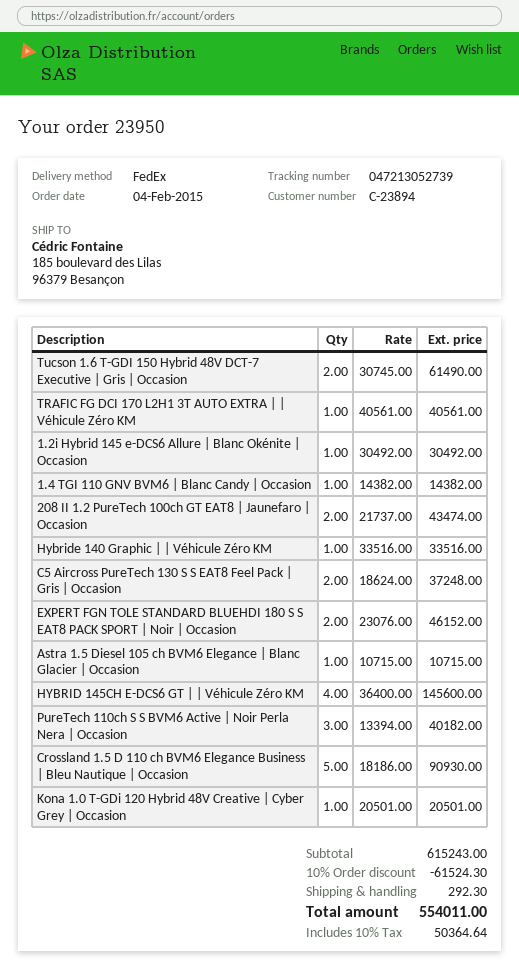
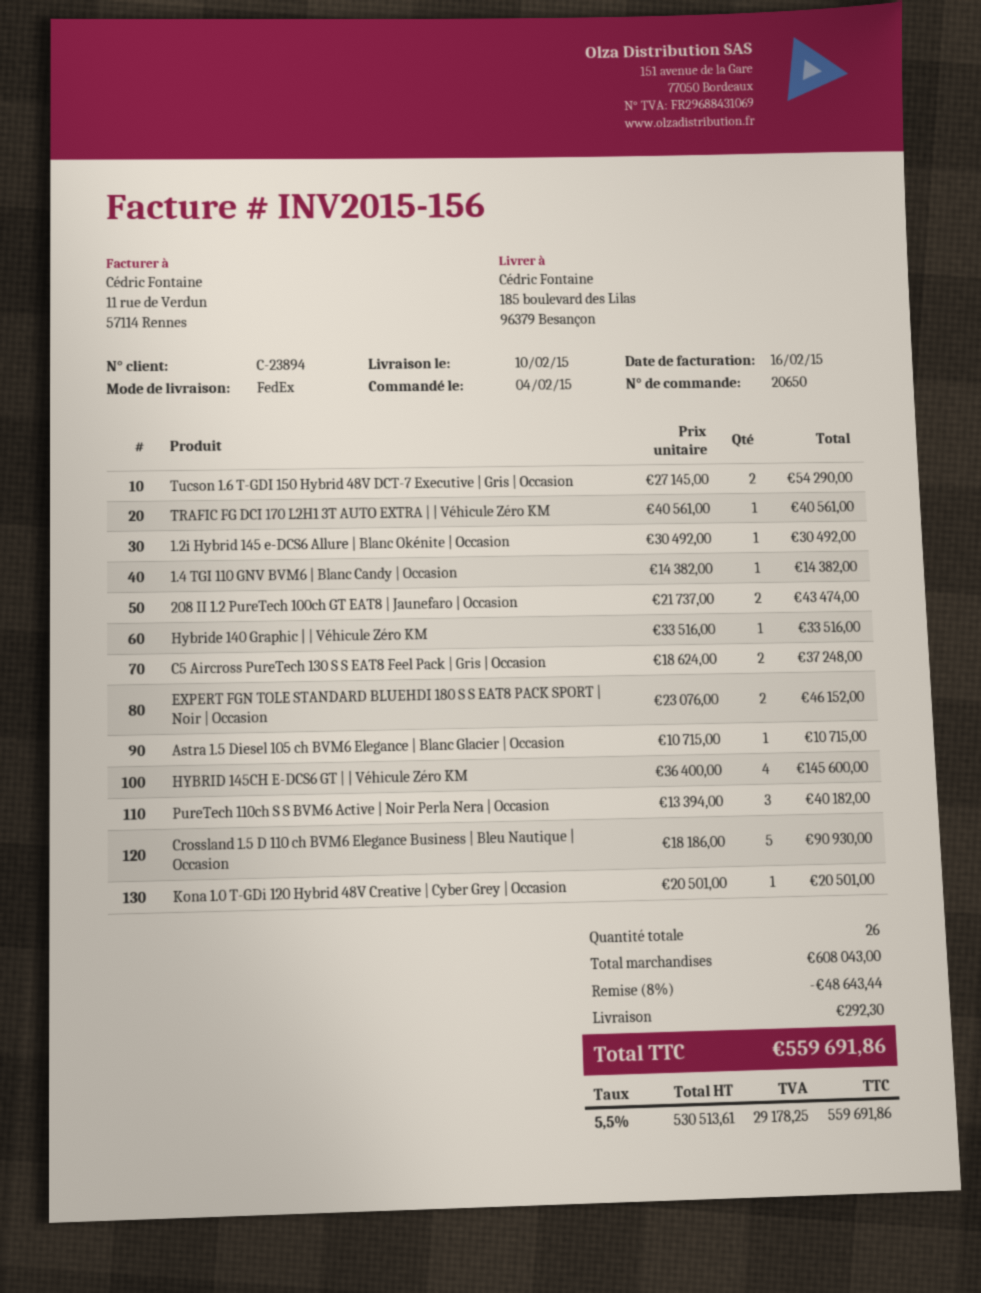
order number: 23950 -> 20650
Tucson 1.6 T-GDI 150 Hybrid 48V DCT-7 Executive | Gris | Occasion: 2 x 30745.00 = 61490.00 -> 2 x 27145.00 = 54290.00
subtotal: 615243.00 -> 608043.00
discount: 10% = 61524.30 -> 8% = 48643.44
tax: 10% = 50364.64 -> 5.5% = 29178.25
total: 554011.00 -> 559691.86

